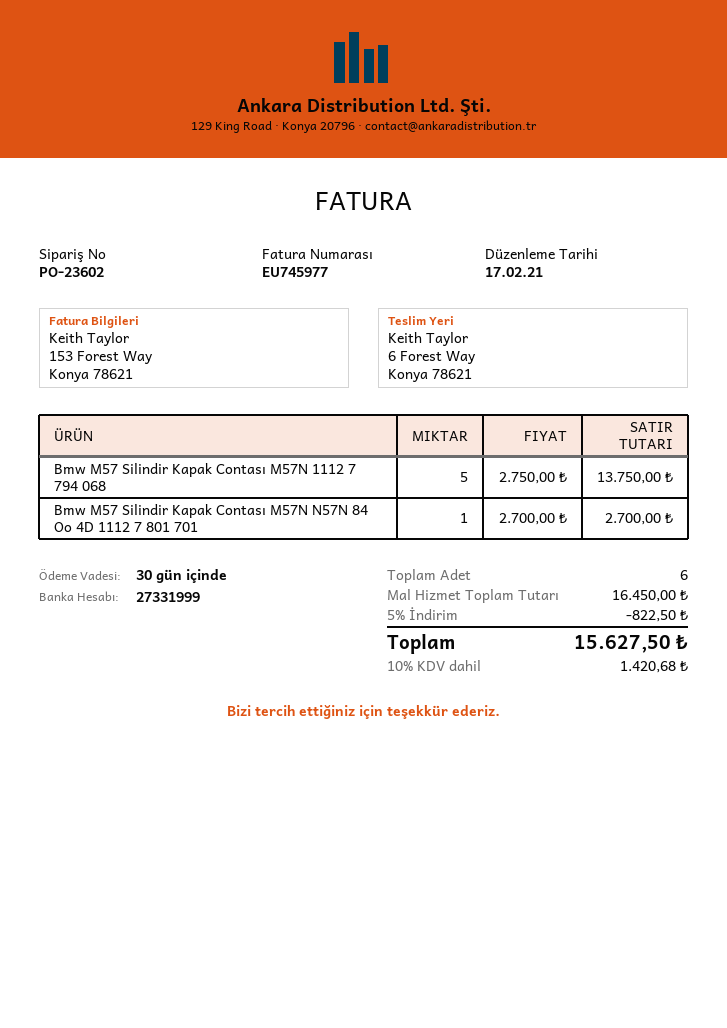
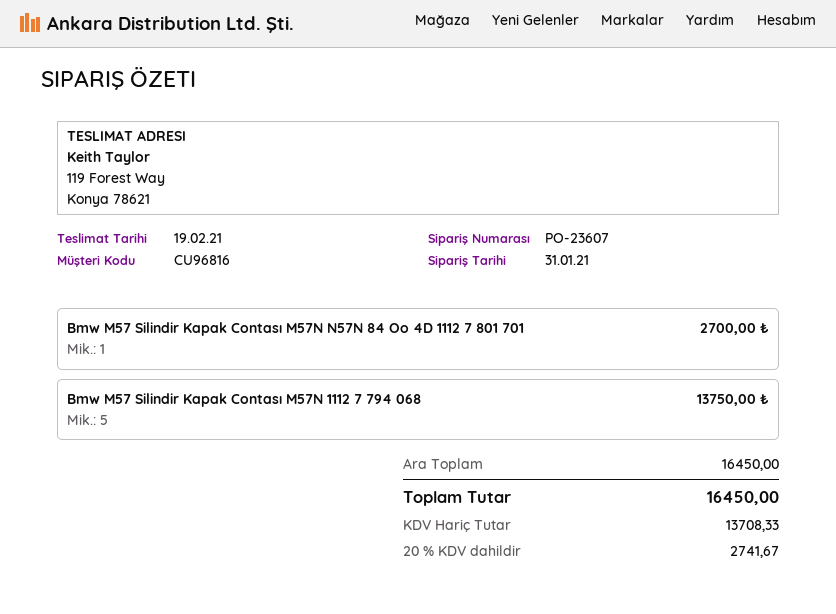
order number: PO-23602 -> PO-23607
ship to: 6 Forest Way, Konya 78621 -> 119 Forest Way, Konya 78621
discount: 5% = 822.50 -> none
tax: 10% = 1420.68 -> 20% = 2741.67
total: 15627.50 -> 16450.00

